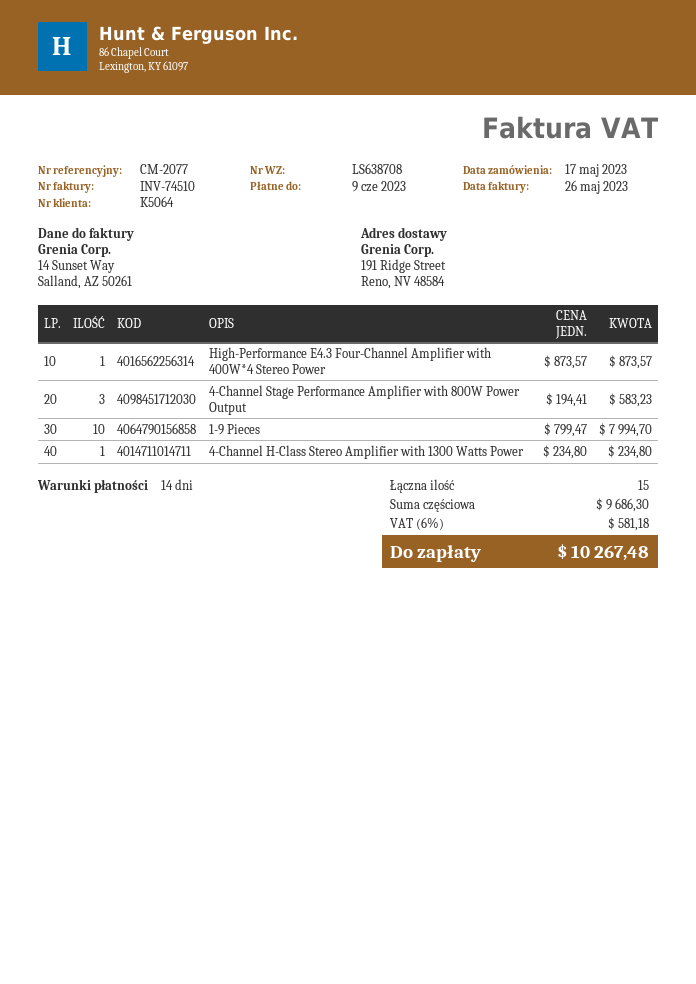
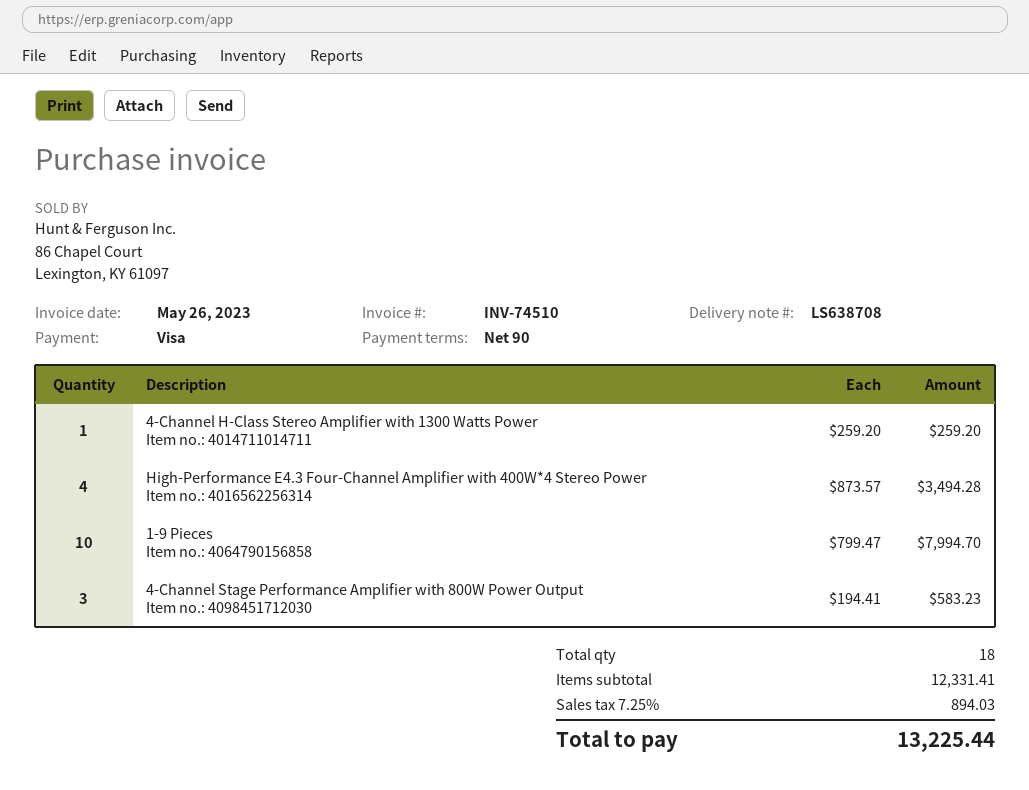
payment terms: 14 days -> 90 days
High-Performance E4.3 Four-Channel Amplifier with 400W*4 Stereo Power: 1 x 873.57 = 873.57 -> 4 x 873.57 = 3494.28
4-Channel H-Class Stereo Amplifier with 1300 Watts Power: 1 x 234.80 = 234.80 -> 1 x 259.20 = 259.20
total quantity: 15 -> 18
subtotal: 9686.30 -> 12331.41
tax: 6% = 581.18 -> 7.25% = 894.03
total: 10267.48 -> 13225.44

